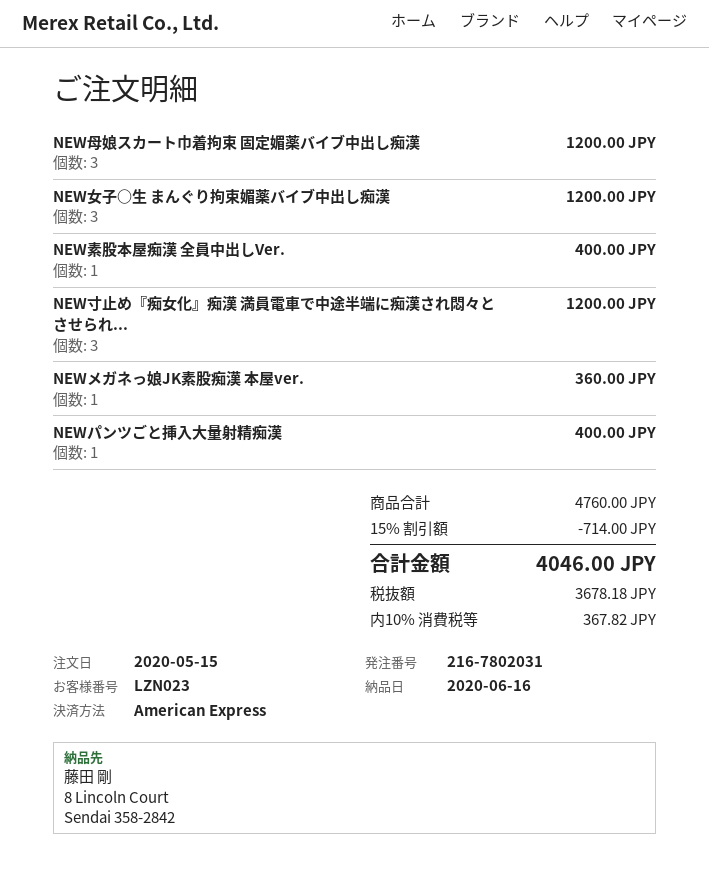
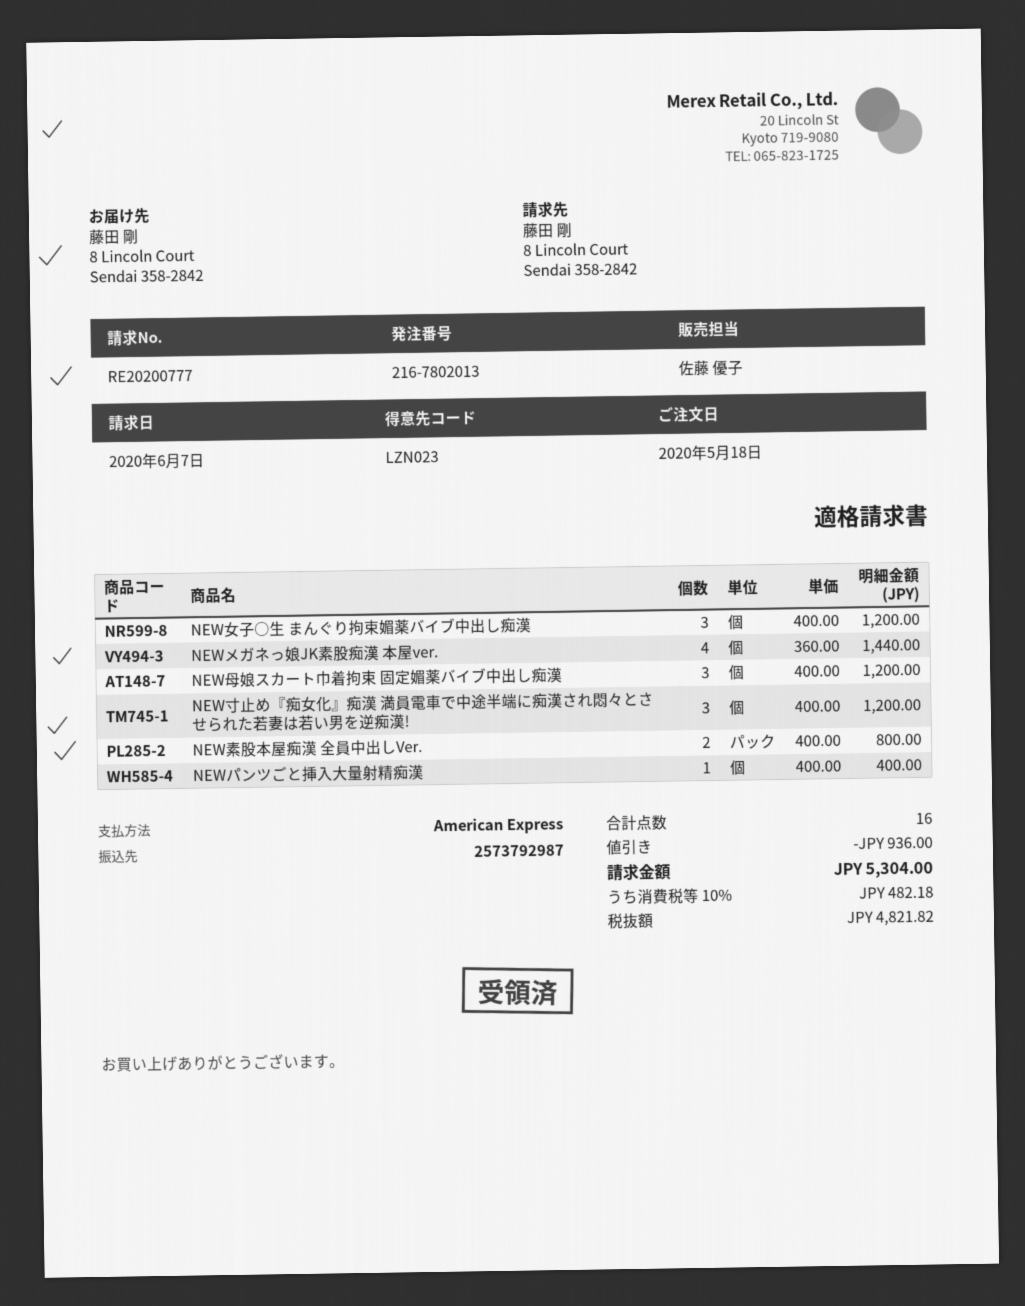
order number: 216-7802031 -> 216-7802013
order date: 2020-05-15 -> 2020-05-18
NEW素股本屋痴漢 全員中出しVer.: 1 for 400.00 -> 2 for 800.00
NEWメガネっ娘JK素股痴漢 本屋ver.: 1 for 360.00 -> 4 for 1440.00
discount: 714.00 -> 936.00
net: 3678.18 -> 4821.82
tax: 10% = 367.82 -> 10% = 482.18
total: 4046.00 -> 5304.00

